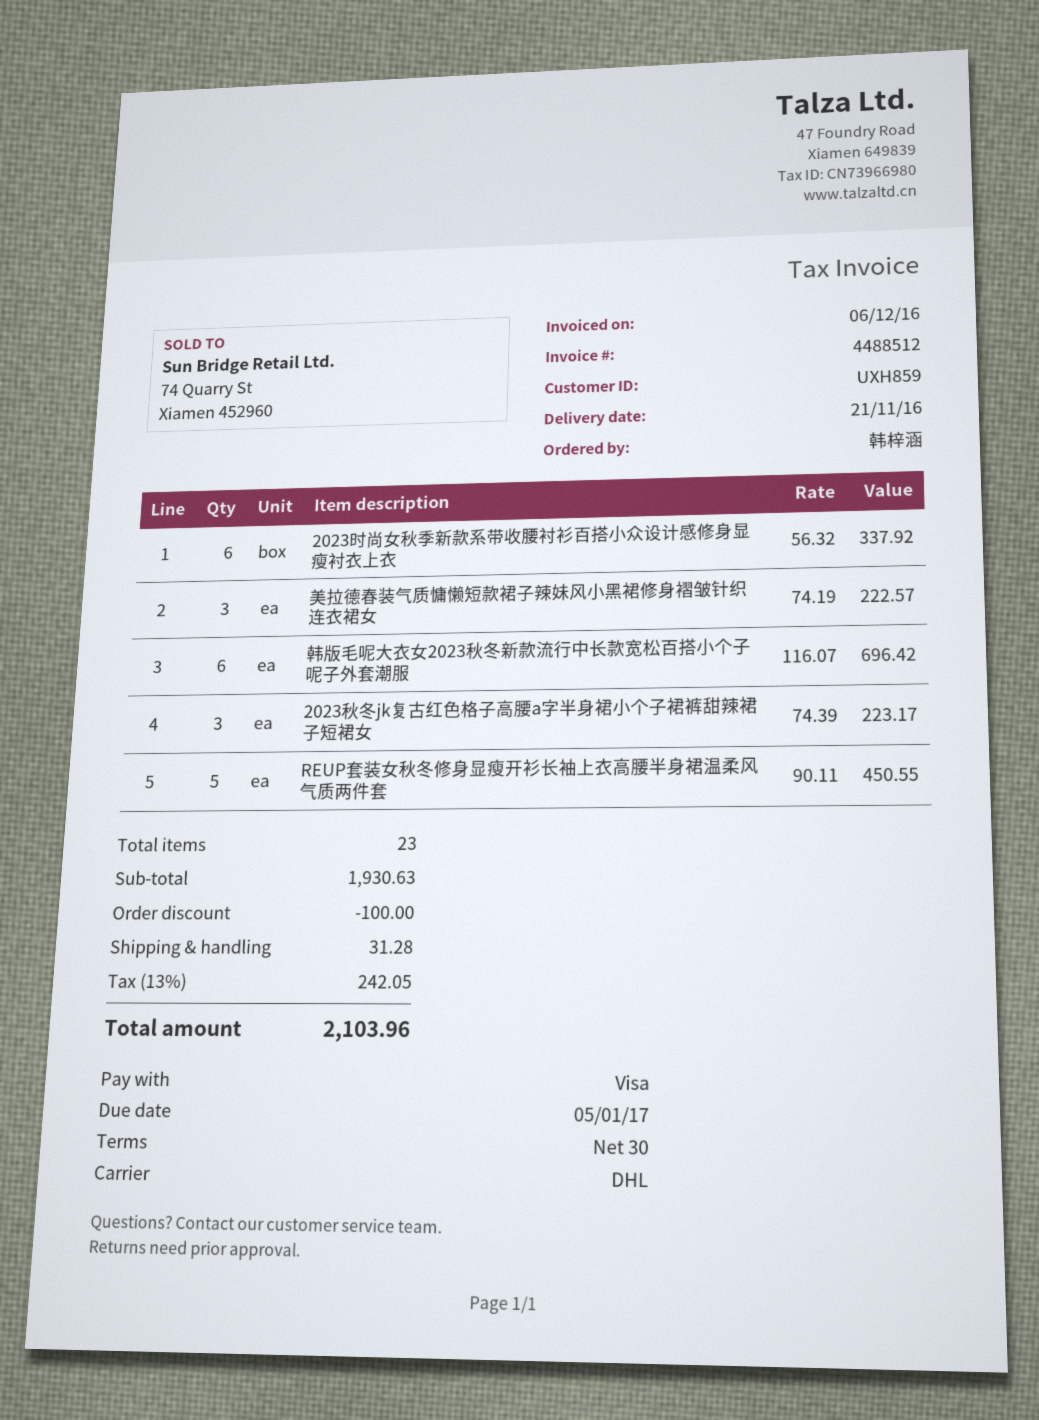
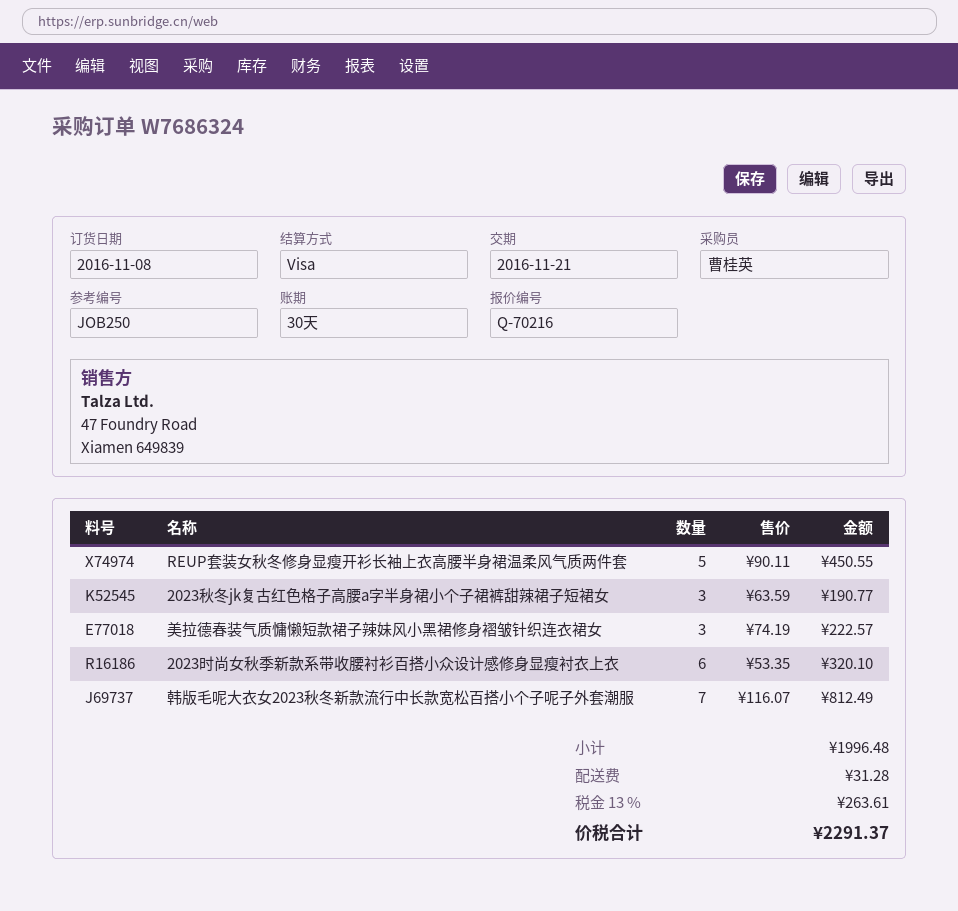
ordered by: 韩梓涵 -> 曹桂英
2023时尚女秋季新款系带收腰衬衫百搭小众设计感修身显瘦衬衣上衣: 6 x 56.32 = 337.92 -> 6 x 53.35 = 320.10
韩版毛呢大衣女2023秋冬新款流行中长款宽松百搭小个子呢子外套潮服: 6 x 116.07 = 696.42 -> 7 x 116.07 = 812.49
2023秋冬jk复古红色格子高腰a字半身裙小个子裙裤甜辣裙子短裙女: 3 x 74.39 = 223.17 -> 3 x 63.59 = 190.77
subtotal: 1930.63 -> 1996.48
discount: 100.00 -> none
tax: 13% = 242.05 -> 13% = 263.61
total: 2103.96 -> 2291.37

